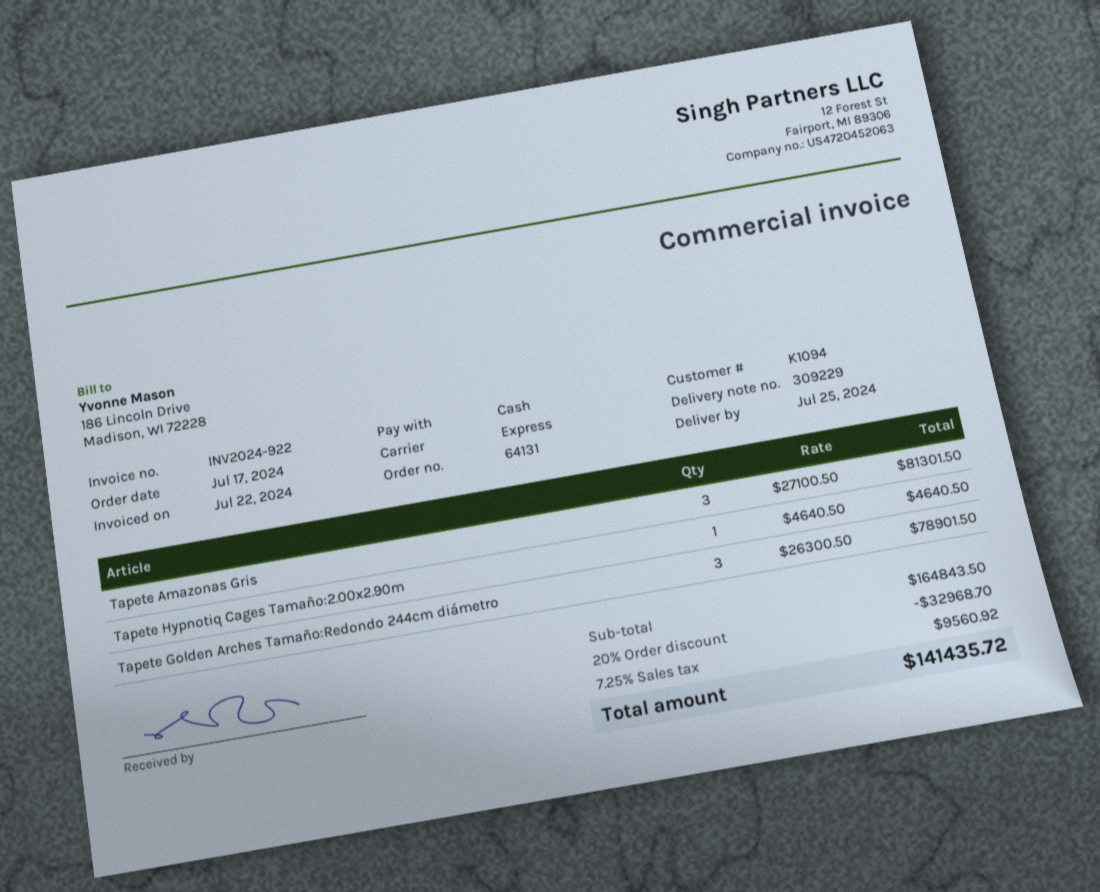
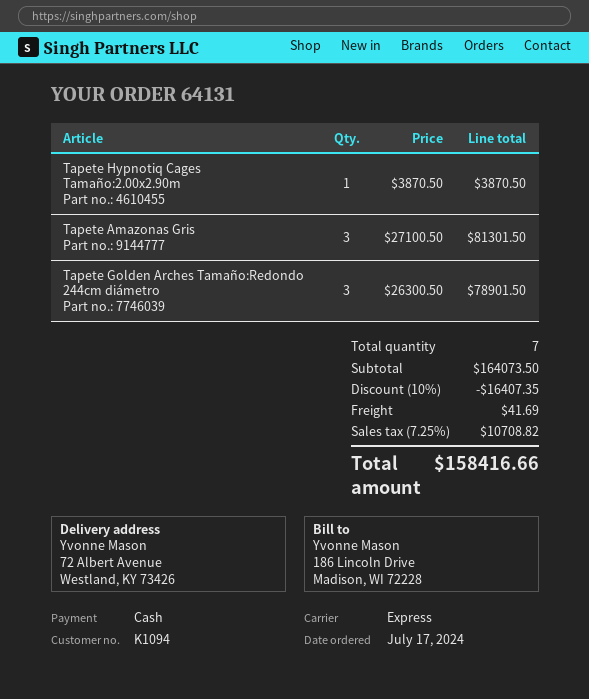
Tapete Hypnotiq Cages Tamaño:2.00x2.90m: 1 x 4640.50 = 4640.50 -> 1 x 3870.50 = 3870.50
subtotal: 164843.50 -> 164073.50
discount: 20% = 32968.70 -> 10% = 16407.35
shipping: none -> 41.69
tax: 7.25% = 9560.92 -> 7.25% = 10708.82
total: 141435.72 -> 158416.66

